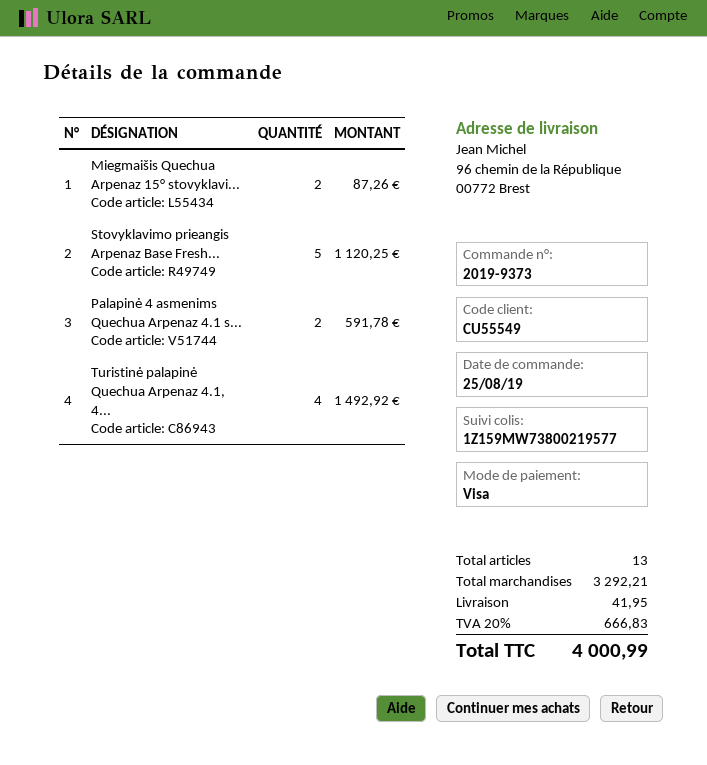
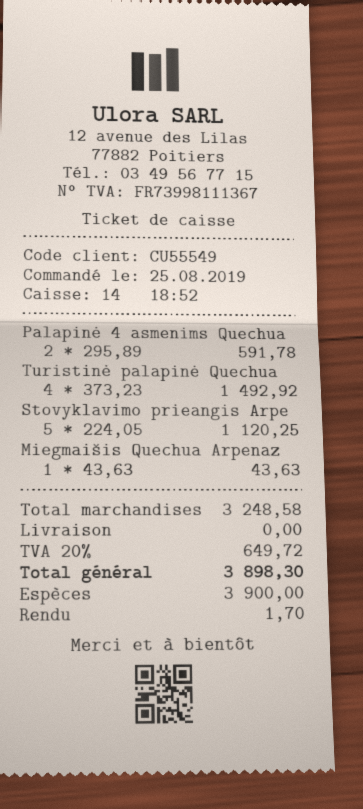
payment method: Visa -> cash
Miegmaišis Quechua Arpenaz 15° stovyklavi...: 2 for 87.26 -> 1 for 43.63
subtotal: 3292.21 -> 3248.58
shipping: 41.95 -> 0.00
tax: 20% = 666.83 -> 20% = 649.72
total: 4000.99 -> 3898.30

